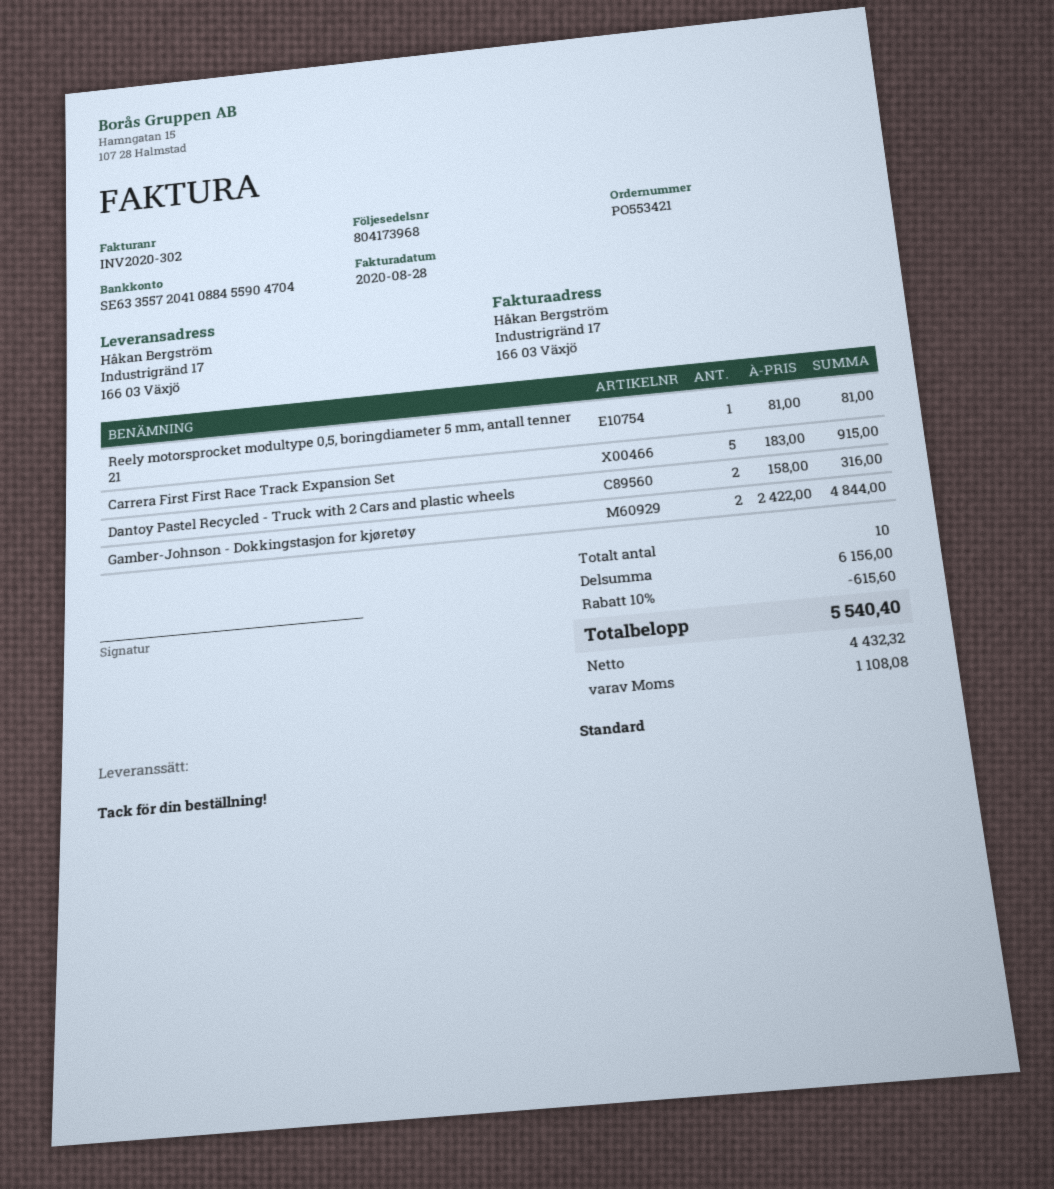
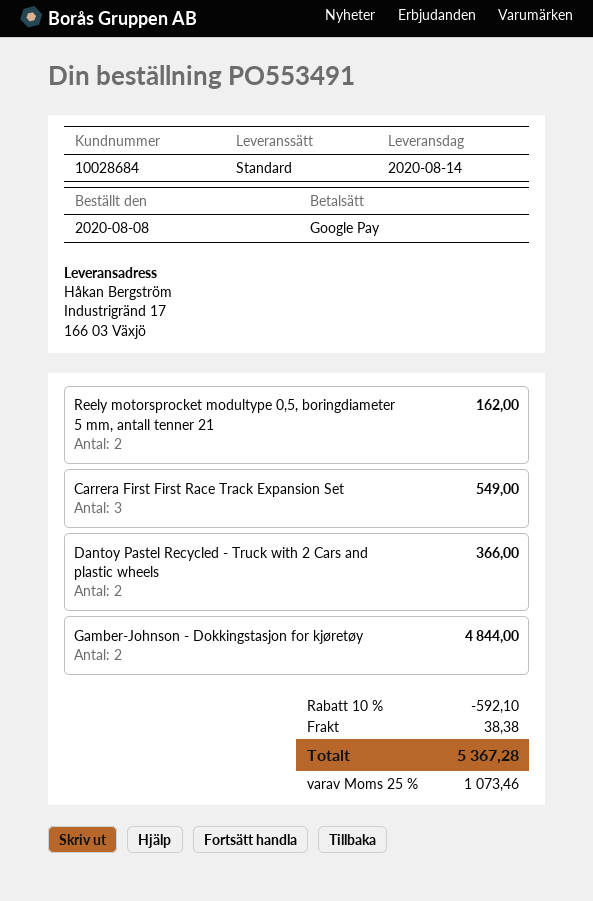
order number: PO553421 -> PO553491
Reely motorsprocket modultype 0,5, boringdiameter 5 mm, antall tenner 21: 1 for 81.00 -> 2 for 162.00
Carrera First First Race Track Expansion Set: 5 for 915.00 -> 3 for 549.00
Dantoy Pastel Recycled - Truck with 2 Cars and plastic wheels: 2 for 316.00 -> 2 for 366.00
discount: 10% = 615.60 -> 10% = 592.10
shipping: none -> 38.38
tax: 1108.08 -> 1073.46
total: 5540.40 -> 5367.28

